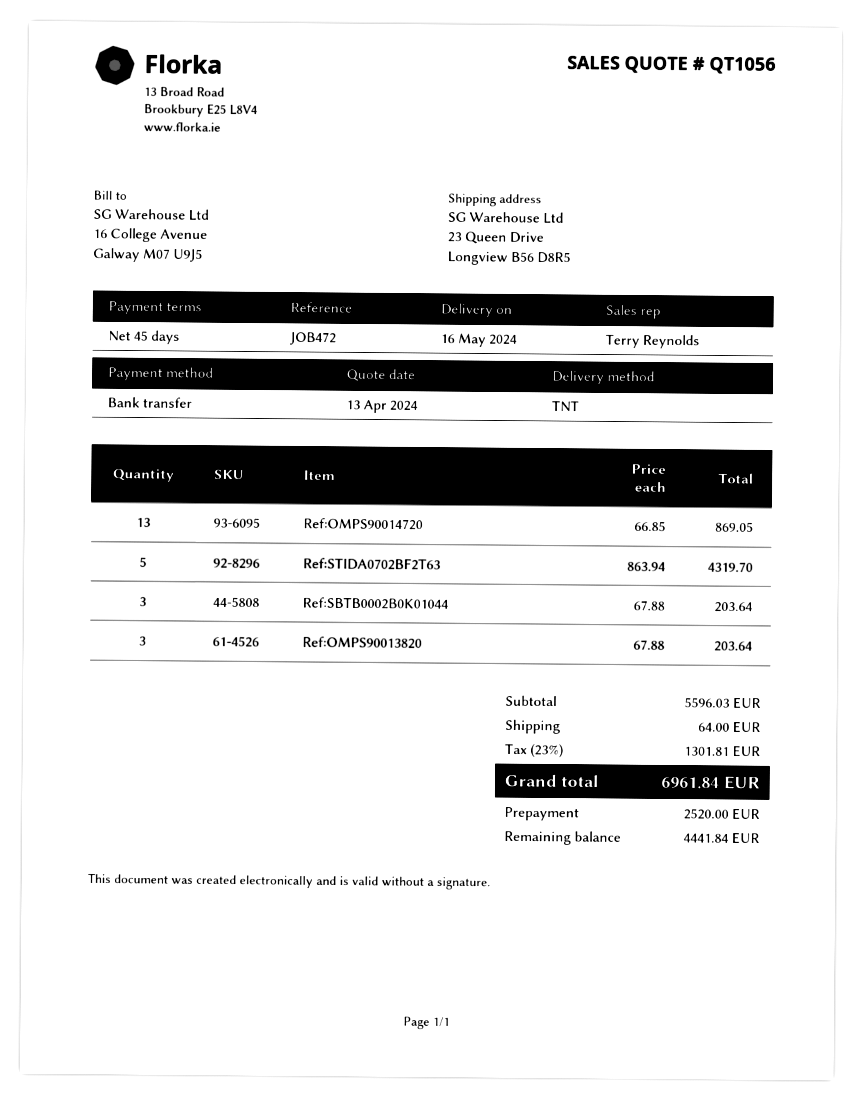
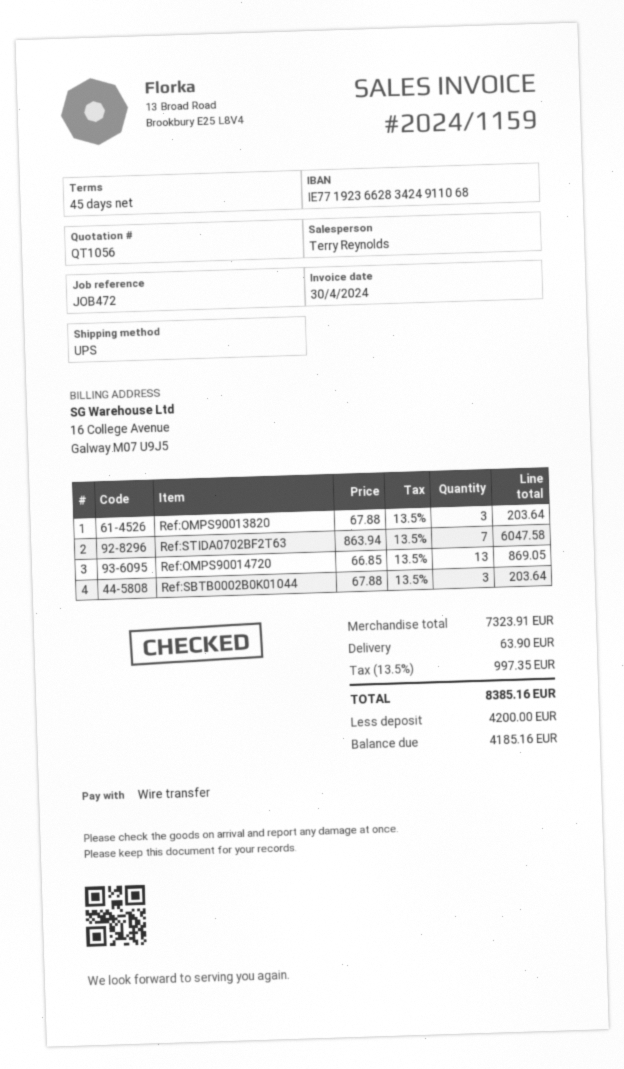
shipping method: TNT -> UPS
Ref:STIDA0702BF2T63: 5 x 863.94 = 4319.70 -> 7 x 863.94 = 6047.58
subtotal: 5596.03 -> 7323.91
shipping: 64.00 -> 63.90
tax: 23% = 1301.81 -> 13.5% = 997.35
total: 6961.84 -> 8385.16
deposit: 2520.00 -> 4200.00
balance: 4441.84 -> 4185.16

